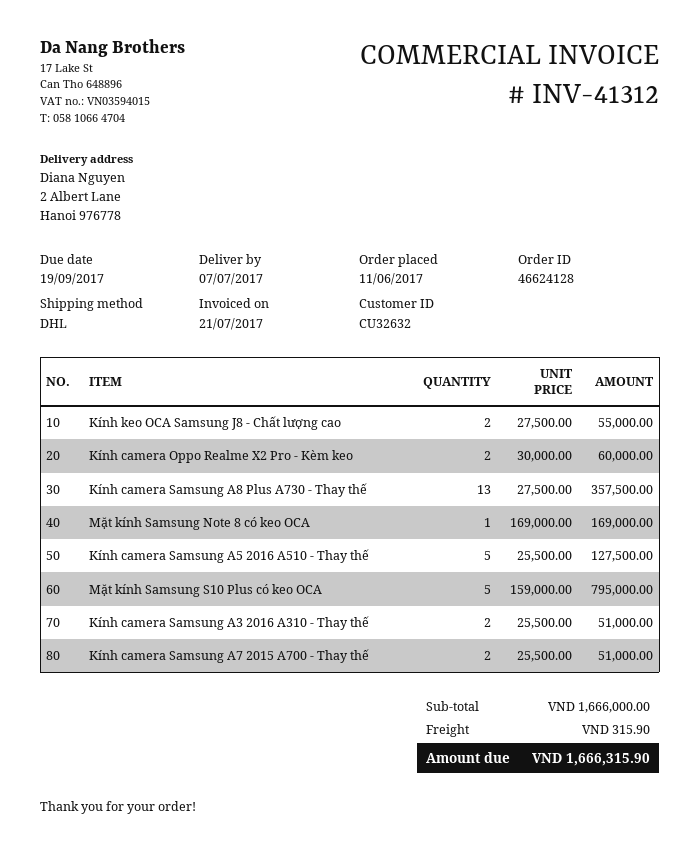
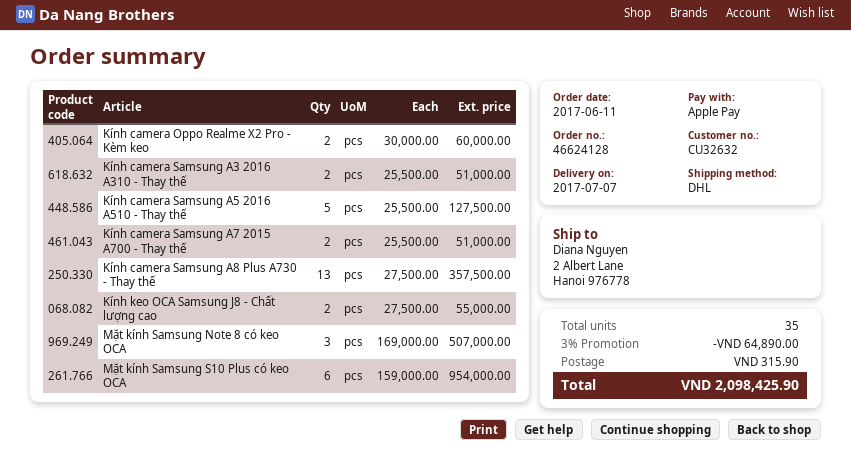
Mặt kính Samsung Note 8 có keo OCA: 1 x 169000.00 = 169000.00 -> 3 x 169000.00 = 507000.00
Mặt kính Samsung S10 Plus có keo OCA: 5 x 159000.00 = 795000.00 -> 6 x 159000.00 = 954000.00
discount: none -> 3% = 64890.00
total: 1666315.90 -> 2098425.90

